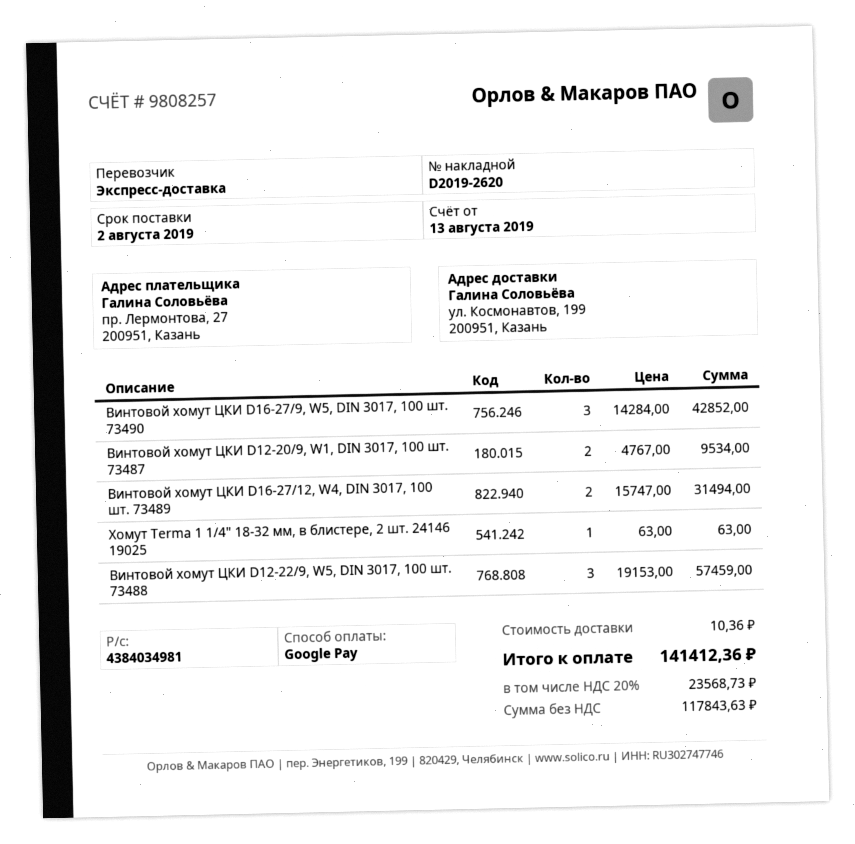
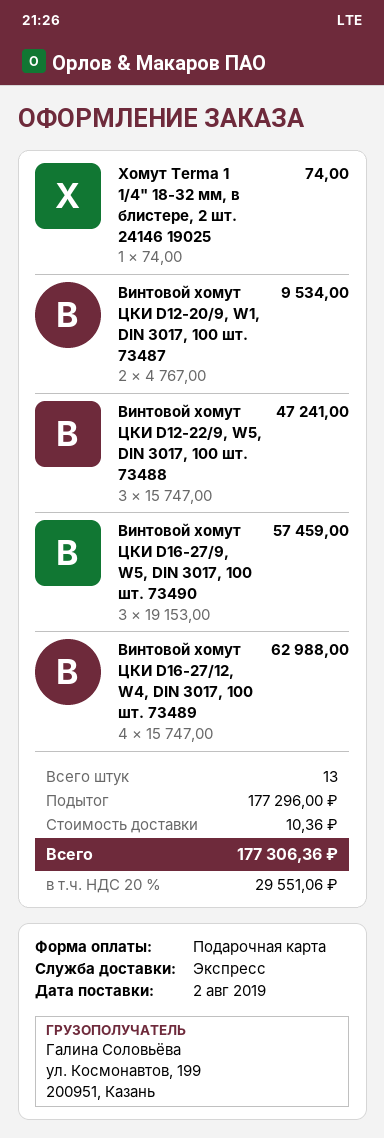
payment method: Google Pay -> gift card
Винтовой хомут ЦКИ D16-27/9, W5, DIN 3017, 100 шт. 73490: 3 x 14284.00 = 42852.00 -> 3 x 19153.00 = 57459.00
Винтовой хомут ЦКИ D16-27/12, W4, DIN 3017, 100 шт. 73489: 2 x 15747.00 = 31494.00 -> 4 x 15747.00 = 62988.00
Хомут Terma 1 1/4" 18-32 мм, в блистере, 2 шт. 24146 19025: 1 x 63.00 = 63.00 -> 1 x 74.00 = 74.00
Винтовой хомут ЦКИ D12-22/9, W5, DIN 3017, 100 шт. 73488: 3 x 19153.00 = 57459.00 -> 3 x 15747.00 = 47241.00
tax: 20% = 23568.73 -> 20% = 29551.06
total: 141412.36 -> 177306.36

